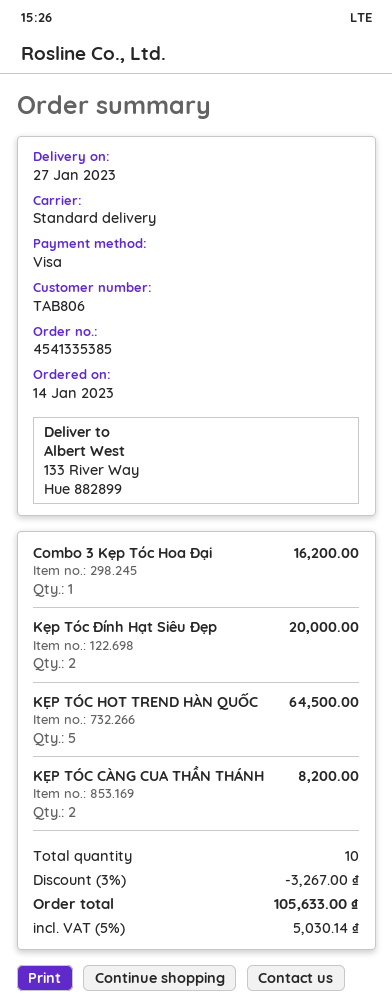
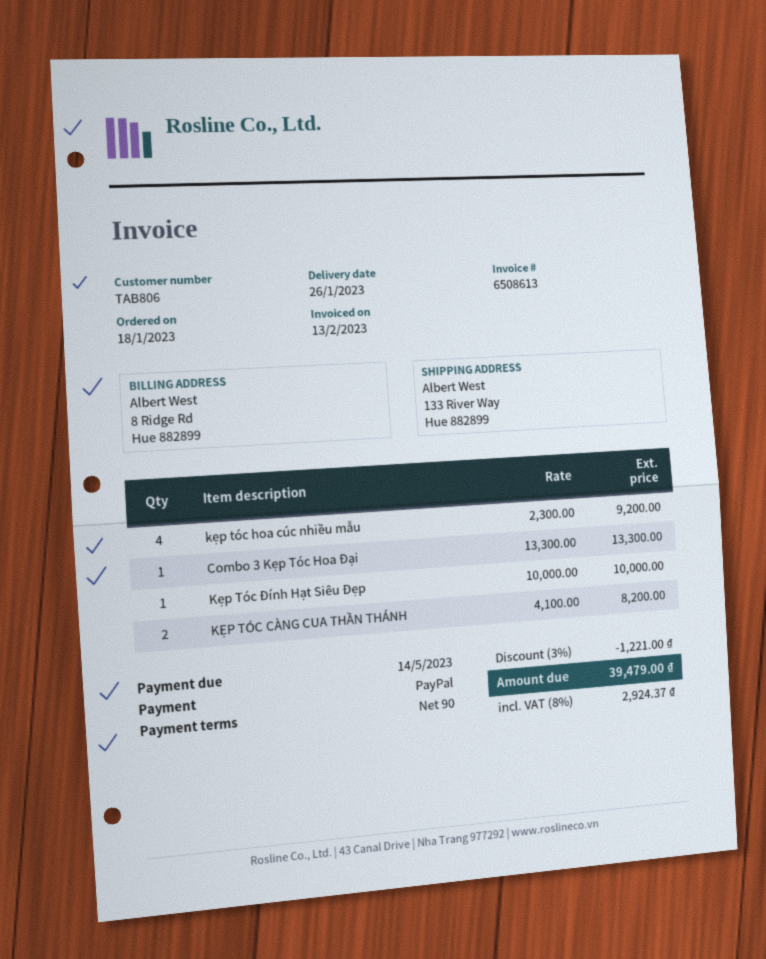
order date: 2023-01-14 -> 2023-01-18
delivery date: 2023-01-27 -> 2023-01-26
payment method: Visa -> PayPal
Combo 3 Kẹp Tóc Hoa Đại: 1 for 16200.00 -> 1 for 13300.00
Kẹp Tóc Đính Hạt Siêu Đẹp: 2 for 20000.00 -> 1 for 10000.00
KẸP TÓC HOT TREND HÀN QUỐC: 5 for 64500.00 -> none
kẹp tóc hoa cúc nhiều mẫu: none -> 4 for 9200.00
discount: 3% = 3267.00 -> 3% = 1221.00
tax: 5% = 5030.14 -> 8% = 2924.37
total: 105633.00 -> 39479.00

